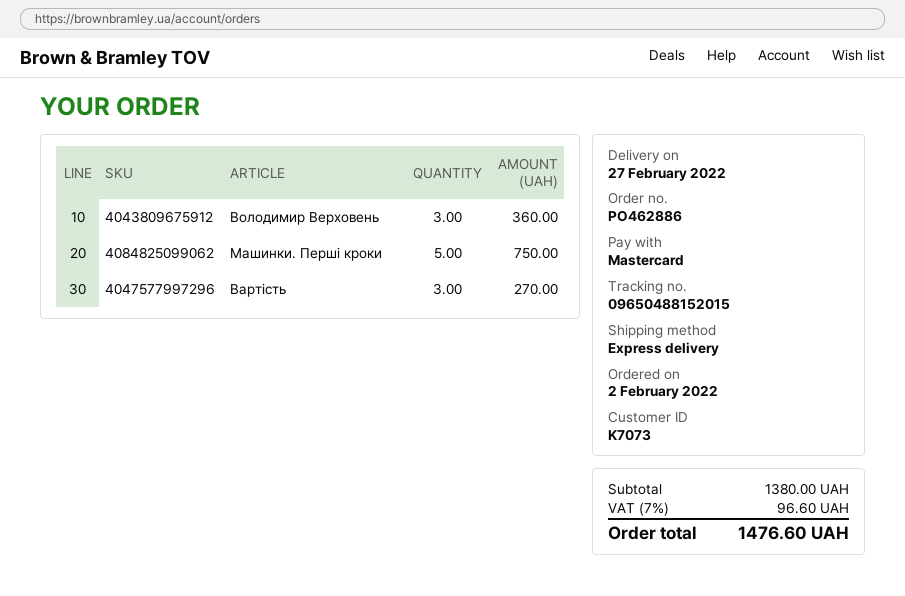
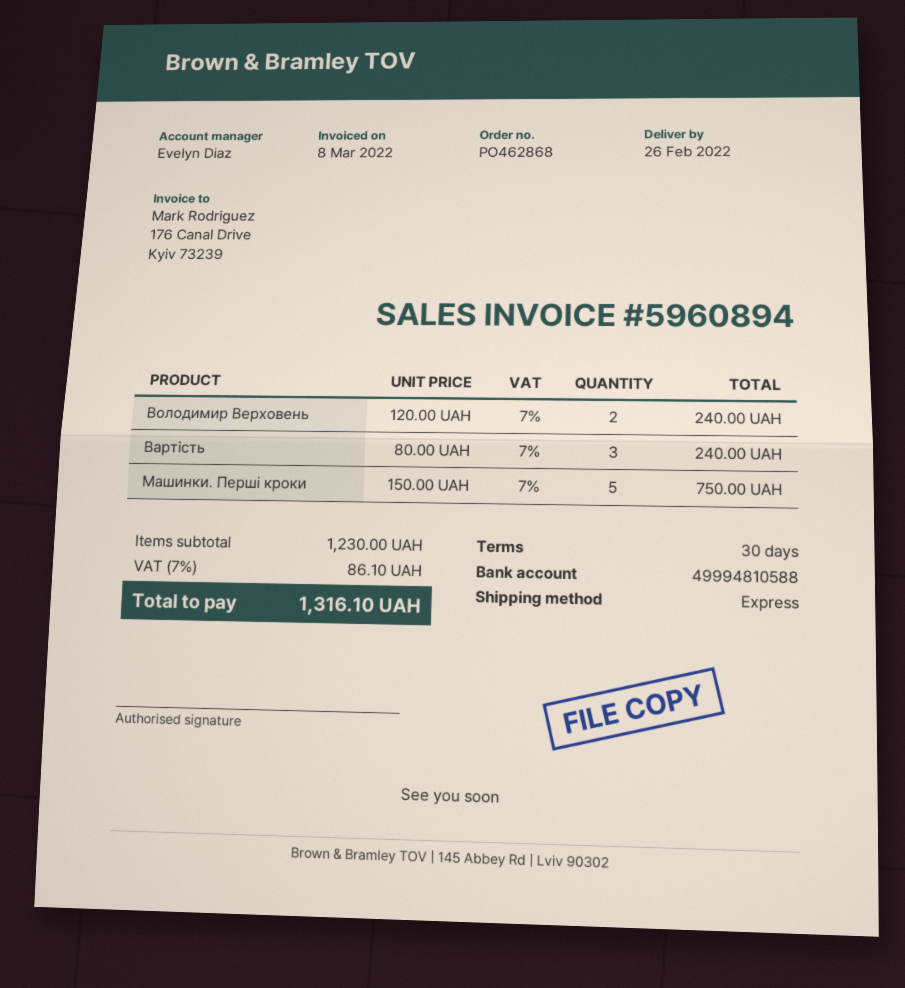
order number: PO462886 -> PO462868
delivery date: 2022-02-27 -> 2022-02-26
Володимир Верховень: 3 for 360.00 -> 2 for 240.00
Вартість: 3 for 270.00 -> 3 for 240.00
subtotal: 1380.00 -> 1230.00
tax: 7% = 96.60 -> 7% = 86.10
total: 1476.60 -> 1316.10

